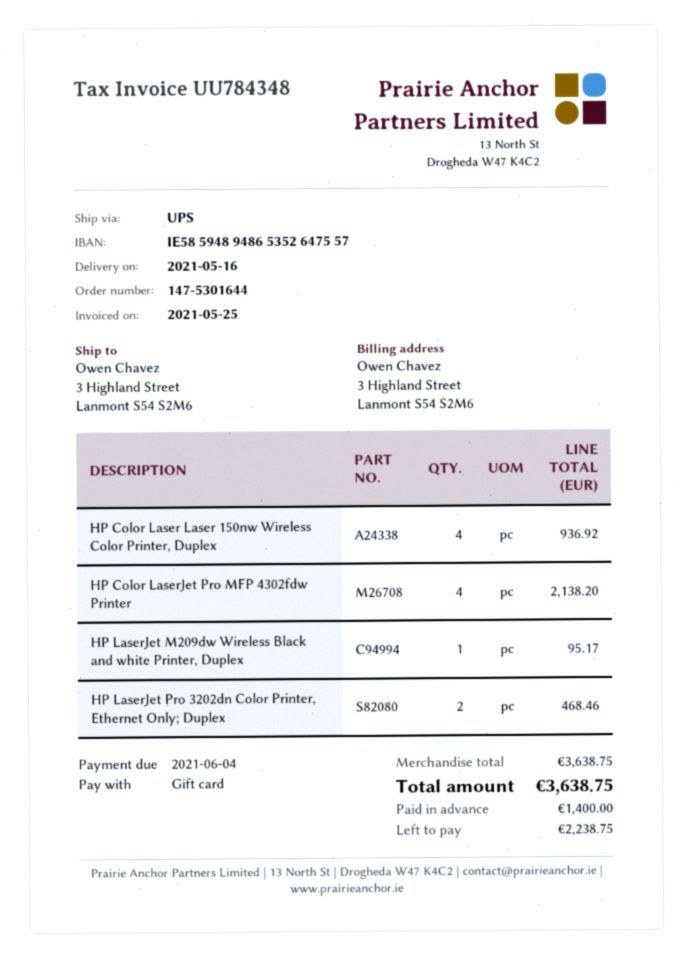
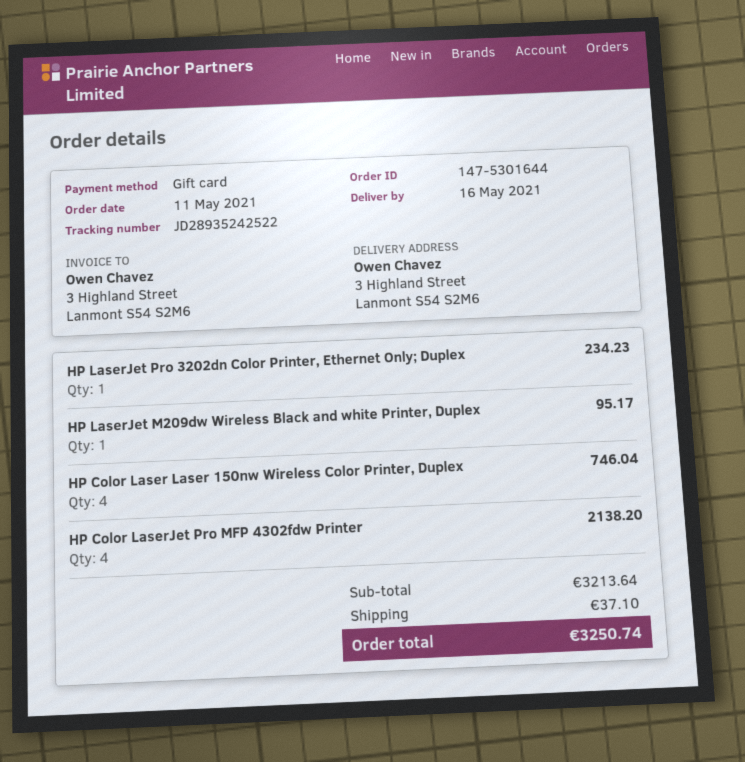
HP Color Laser Laser 150nw Wireless Color Printer, Duplex: 4 for 936.92 -> 4 for 746.04
HP LaserJet Pro 3202dn Color Printer, Ethernet Only; Duplex: 2 for 468.46 -> 1 for 234.23
subtotal: 3638.75 -> 3213.64
shipping: none -> 37.10
total: 3638.75 -> 3250.74

